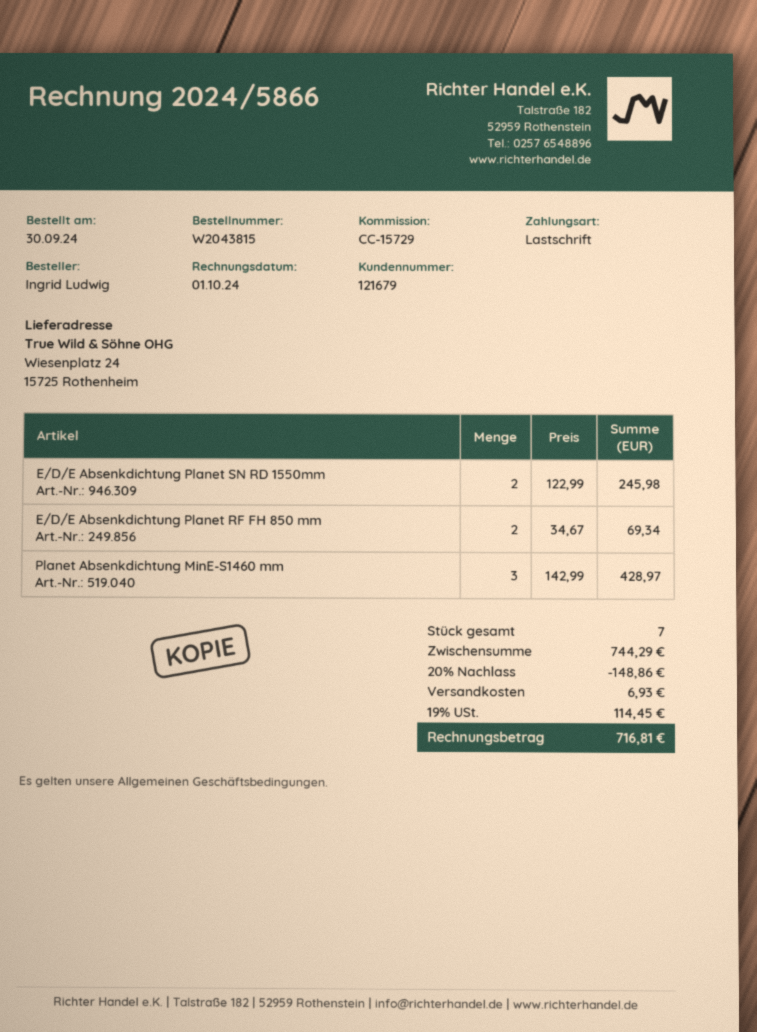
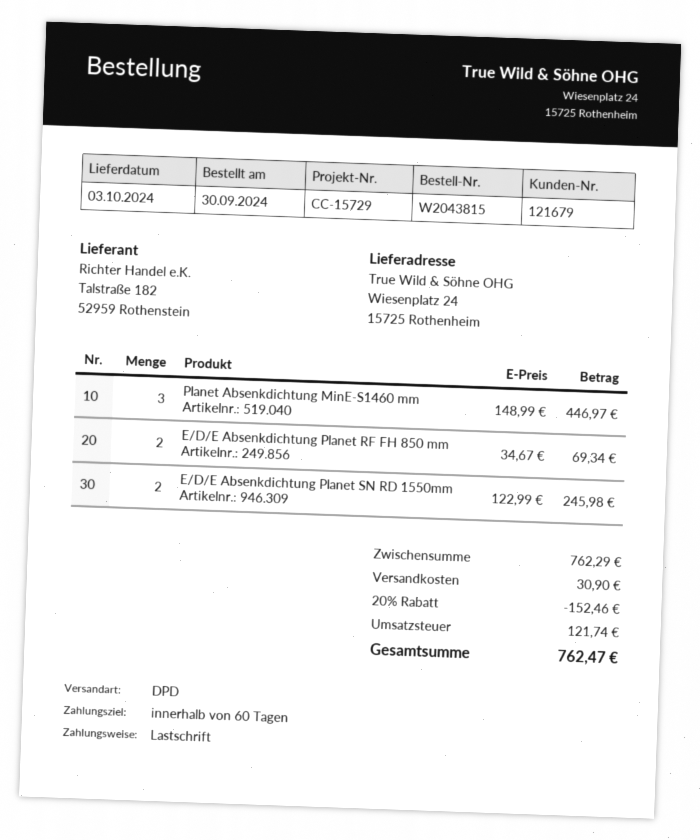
Planet Absenkdichtung MinE-S1460 mm: 3 x 142.99 = 428.97 -> 3 x 148.99 = 446.97
subtotal: 744.29 -> 762.29
discount: 20% = 148.86 -> 20% = 152.46
shipping: 6.93 -> 30.90
tax: 114.45 -> 121.74
total: 716.81 -> 762.47

